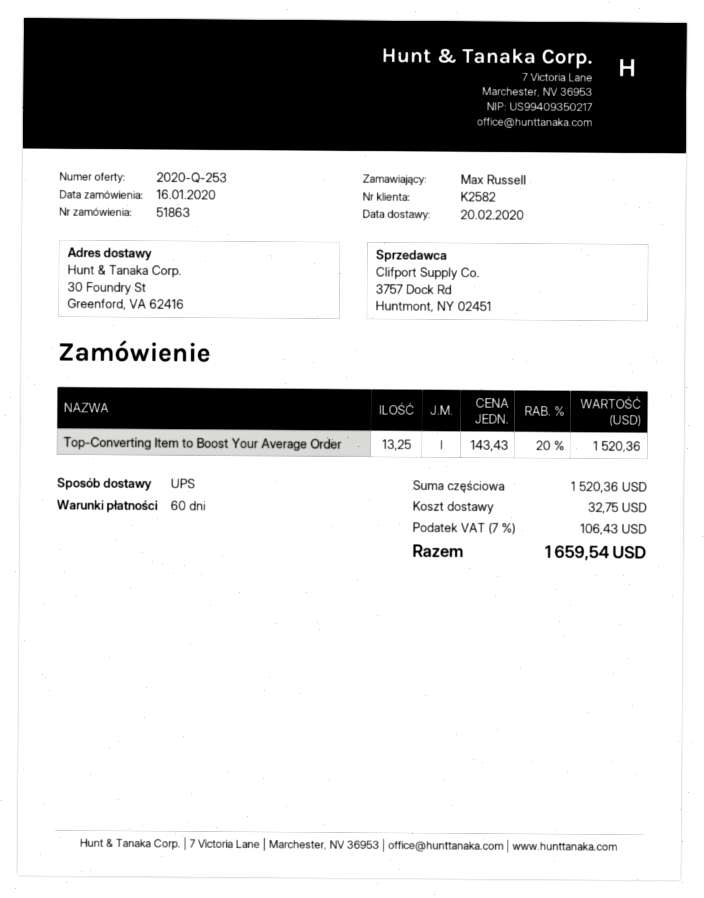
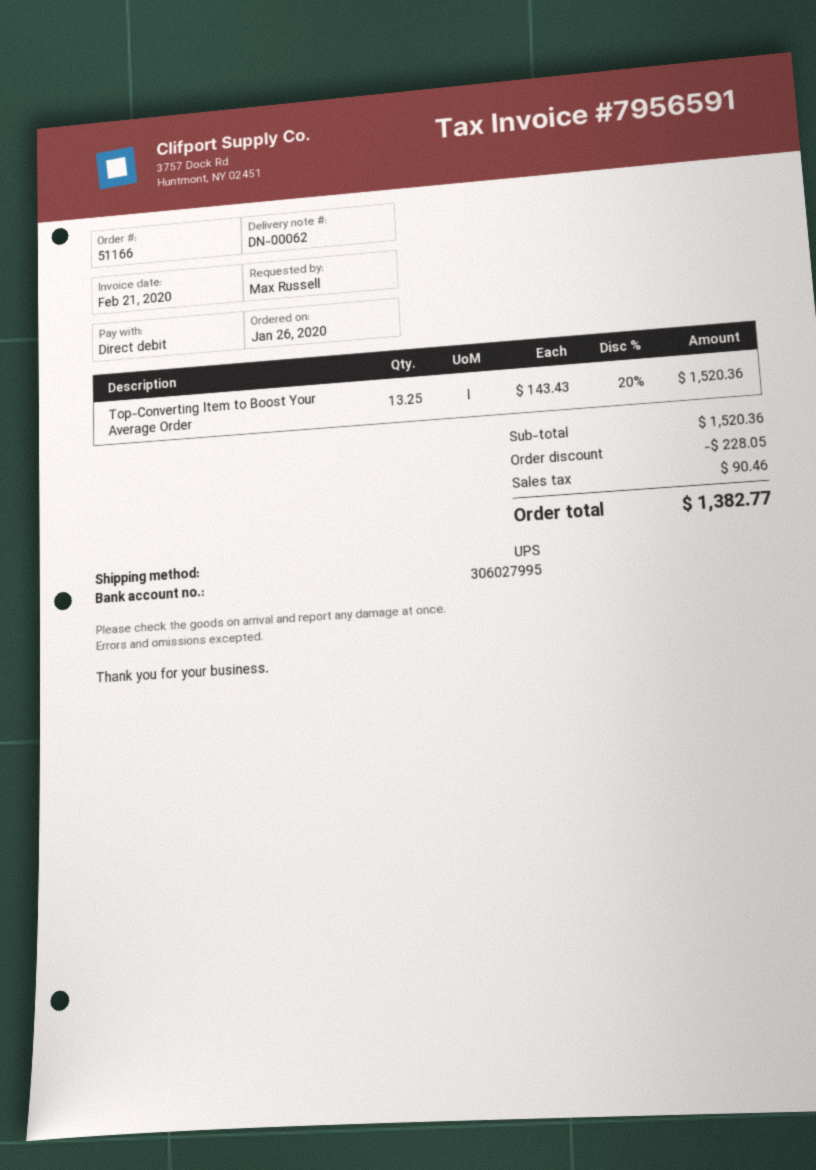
order number: 51863 -> 51166
order date: 2020-01-16 -> 2020-01-26
discount: none -> 228.05
shipping: 32.75 -> none
tax: 106.43 -> 90.46
total: 1659.54 -> 1382.77

